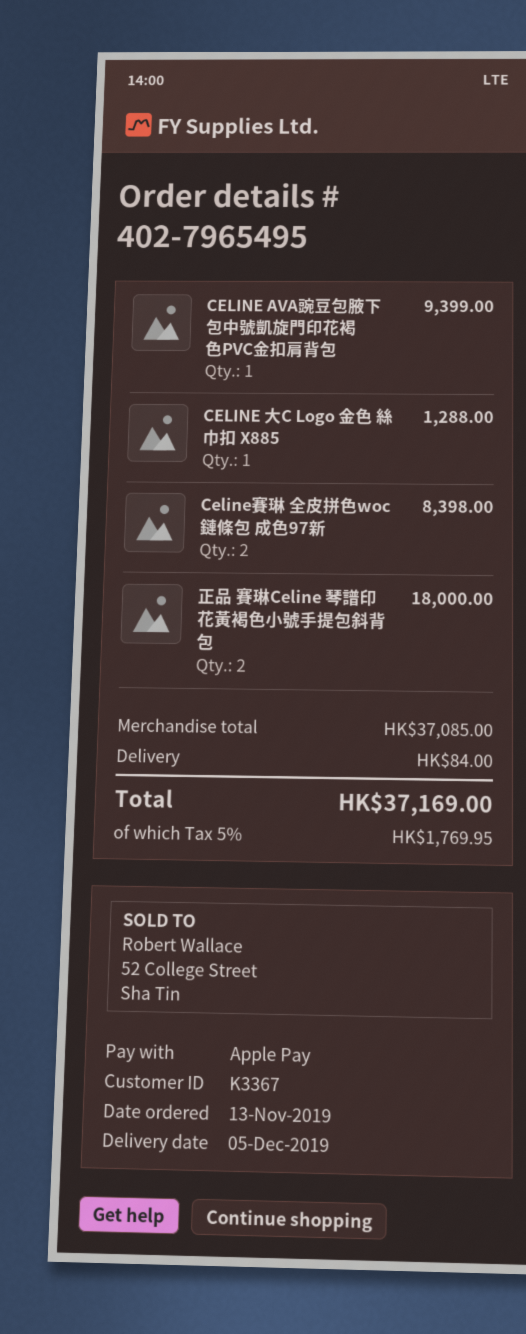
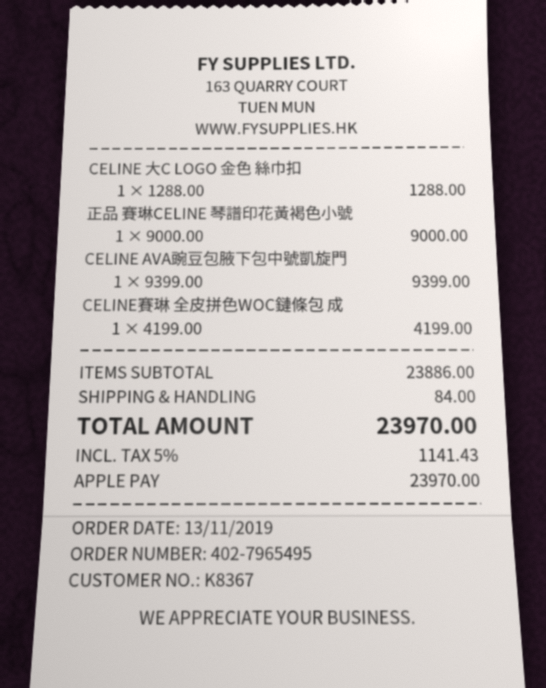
customer number: K3367 -> K8367
Celine賽琳 全皮拼色woc鏈條包 成色97新: 2 for 8398.00 -> 1 for 4199.00
正品 賽琳Celine 琴譜印花黃褐色小號手提包斜背包: 2 for 18000.00 -> 1 for 9000.00
subtotal: 37085.00 -> 23886.00
tax: 5% = 1769.95 -> 5% = 1141.43
total: 37169.00 -> 23970.00

